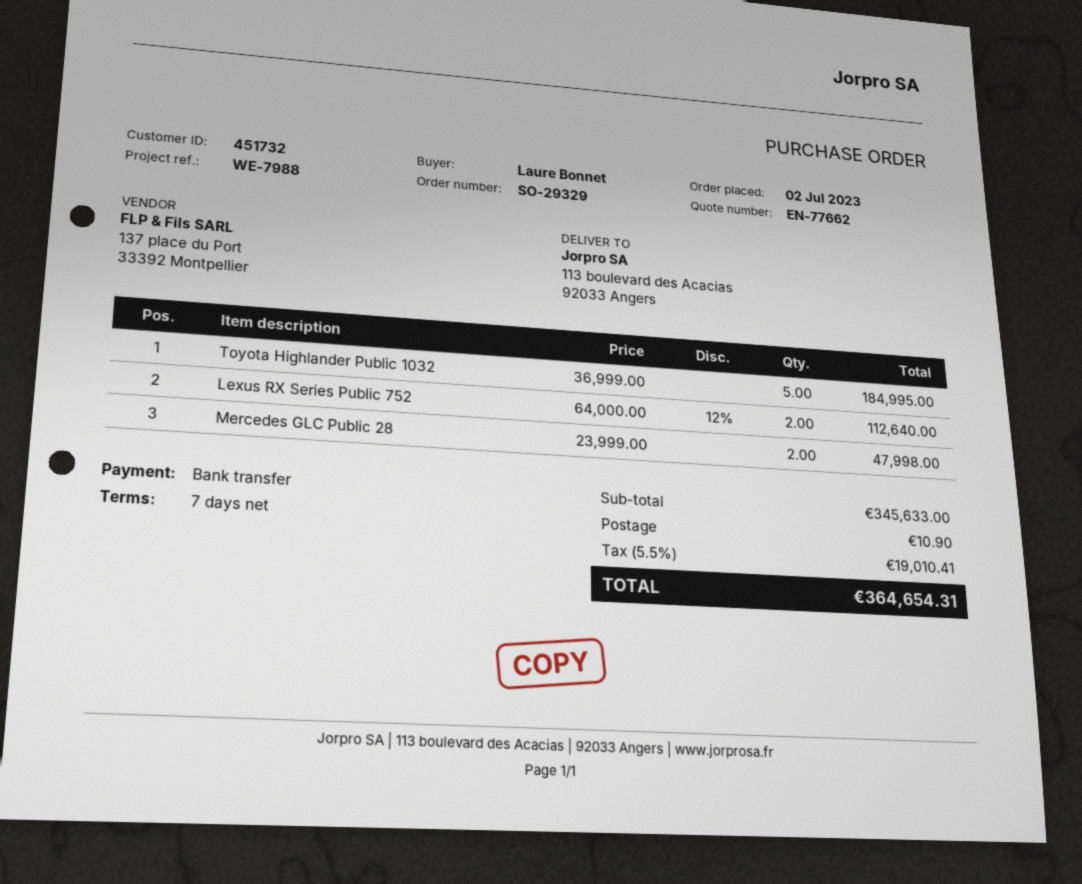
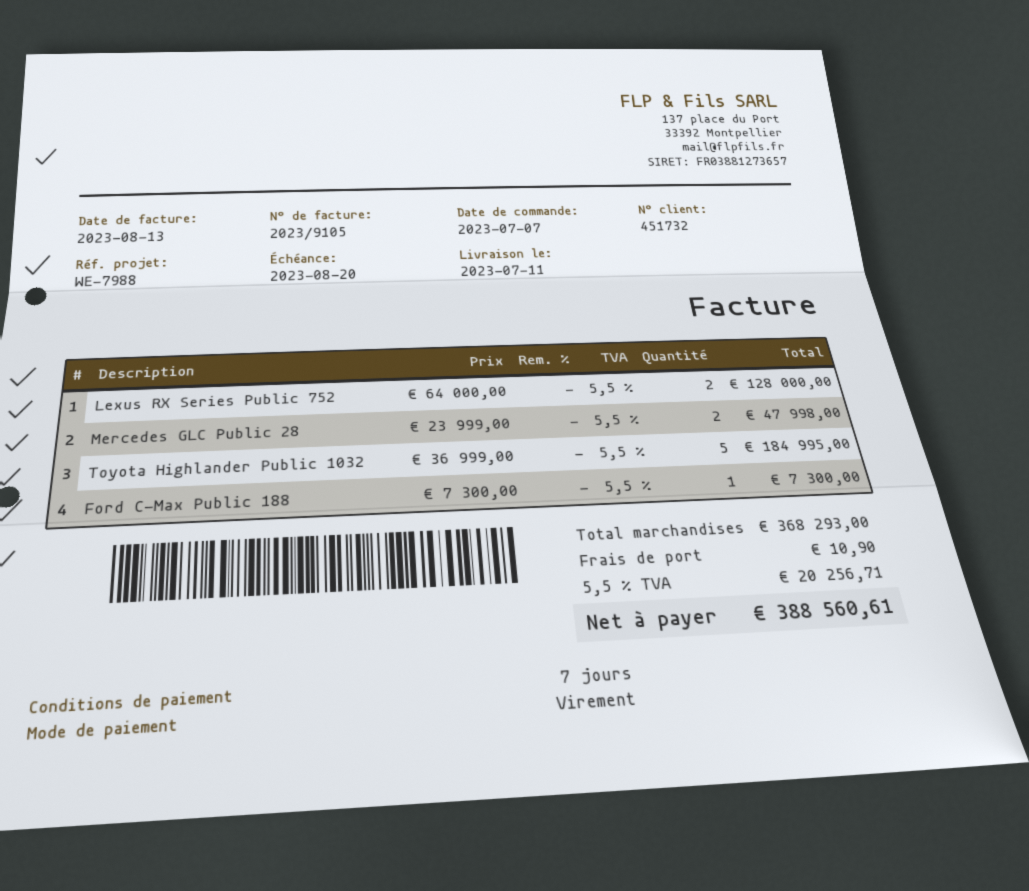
order date: 2023-07-02 -> 2023-07-07
Lexus RX Series Public 752: 2 x 64000.00 - 12% = 112640.00 -> 2 x 64000.00 = 128000.00
Ford C-Max Public 188: none -> 1 x 7300.00 = 7300.00
subtotal: 345633.00 -> 368293.00
tax: 5.5% = 19010.41 -> 5.5% = 20256.71
total: 364654.31 -> 388560.61

